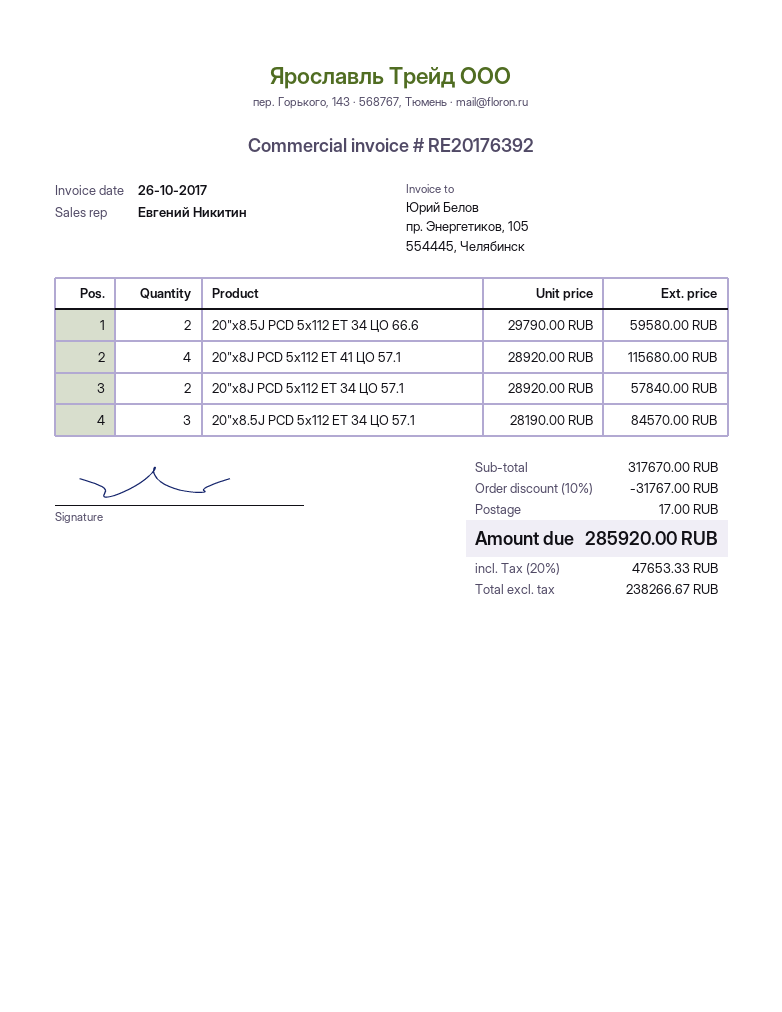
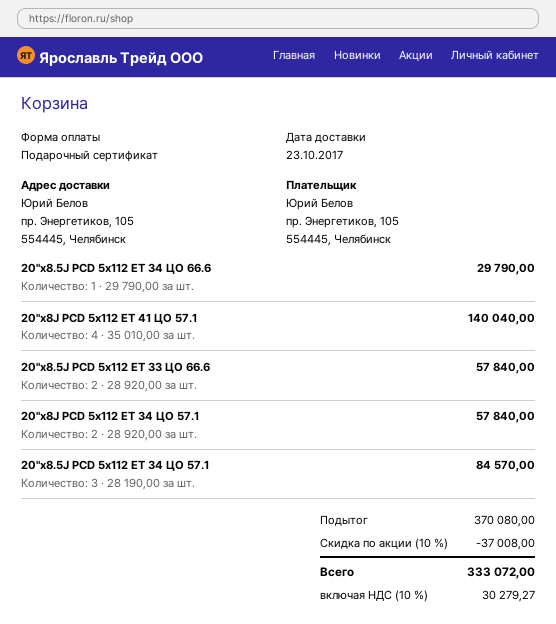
20"x8.5J PCD 5x112 ЕТ 34 ЦО 66.6: 2 x 29790.00 = 59580.00 -> 1 x 29790.00 = 29790.00
20"x8J PCD 5x112 ЕТ 41 ЦО 57.1: 4 x 28920.00 = 115680.00 -> 4 x 35010.00 = 140040.00
20"x8.5J PCD 5x112 ЕТ 33 ЦО 66.6: none -> 2 x 28920.00 = 57840.00
subtotal: 317670.00 -> 370080.00
discount: 10% = 31767.00 -> 10% = 37008.00
shipping: 17.00 -> none
tax: 20% = 47653.33 -> 10% = 30279.27
total: 285920.00 -> 333072.00

